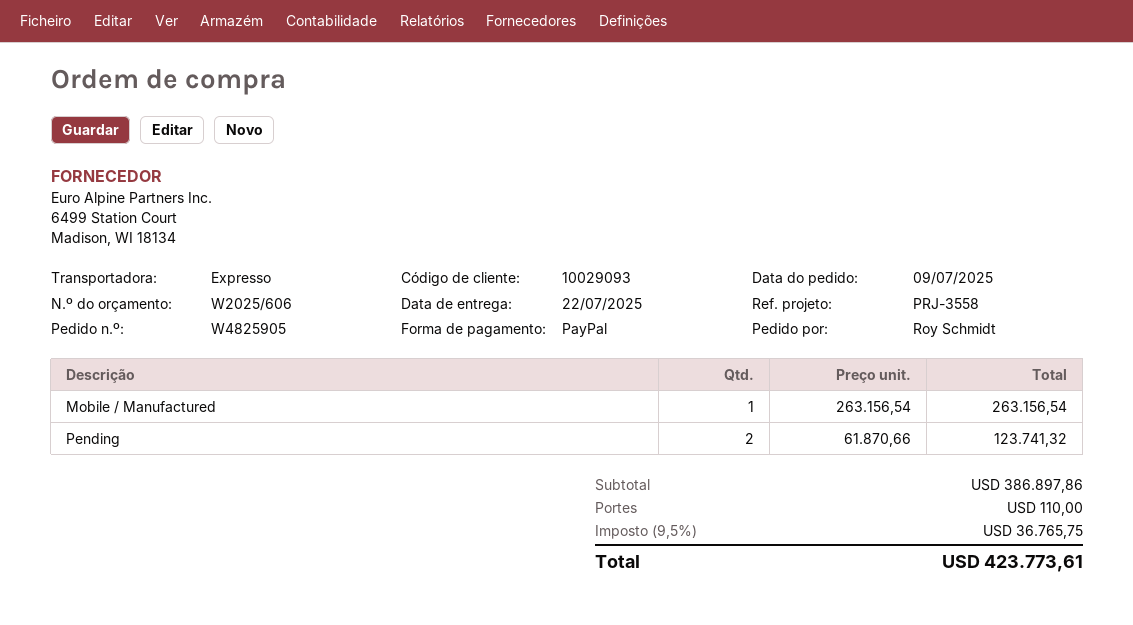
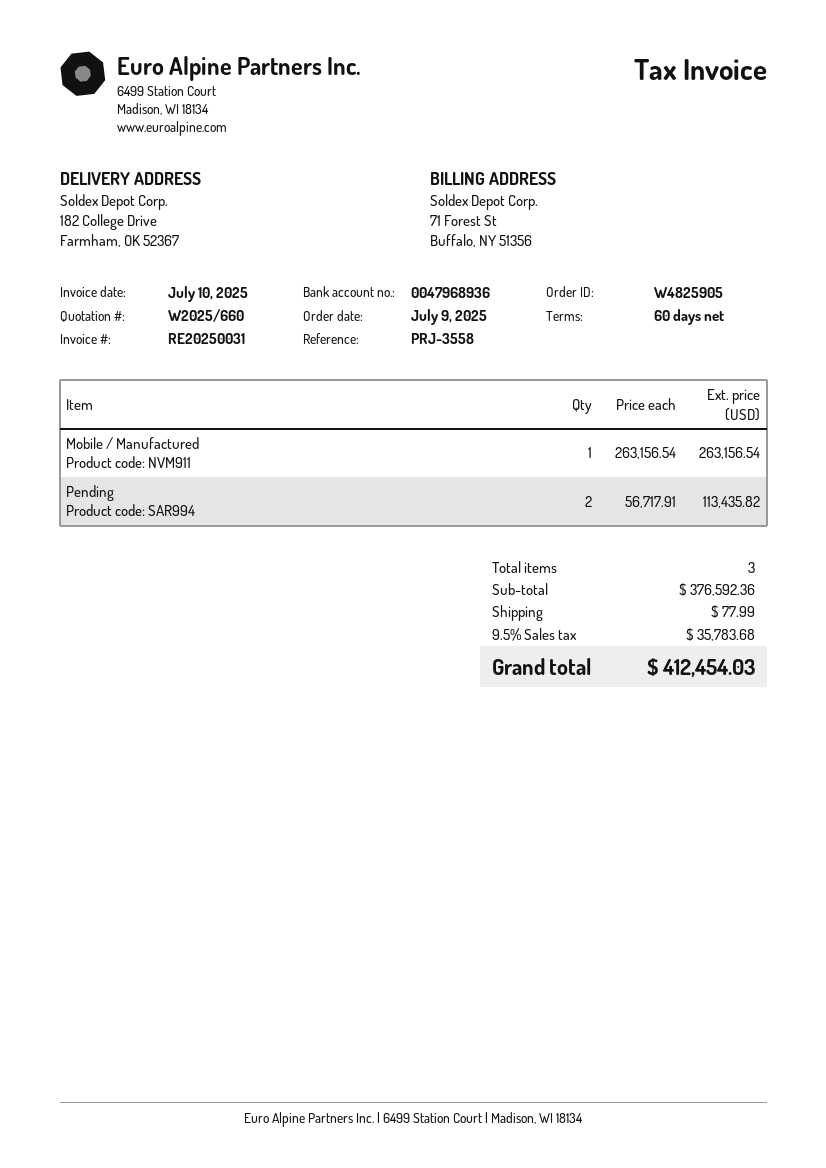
quote number: W2025/606 -> W2025/660
Pending: 2 x 61870.66 = 123741.32 -> 2 x 56717.91 = 113435.82
subtotal: 386897.86 -> 376592.36
shipping: 110.00 -> 77.99
tax: 9.5% = 36765.75 -> 9.5% = 35783.68
total: 423773.61 -> 412454.03

